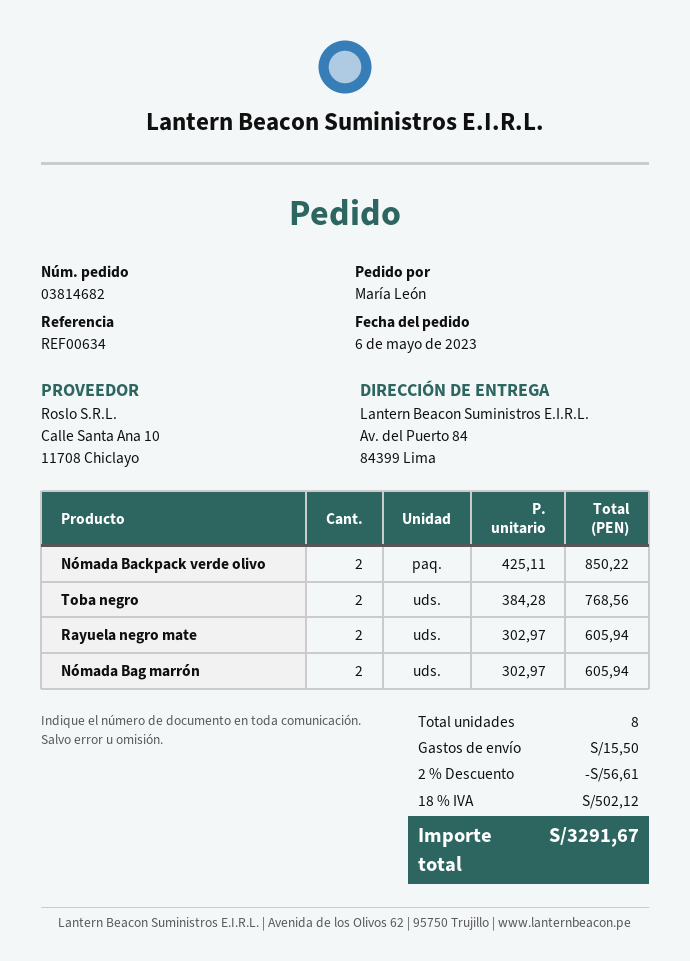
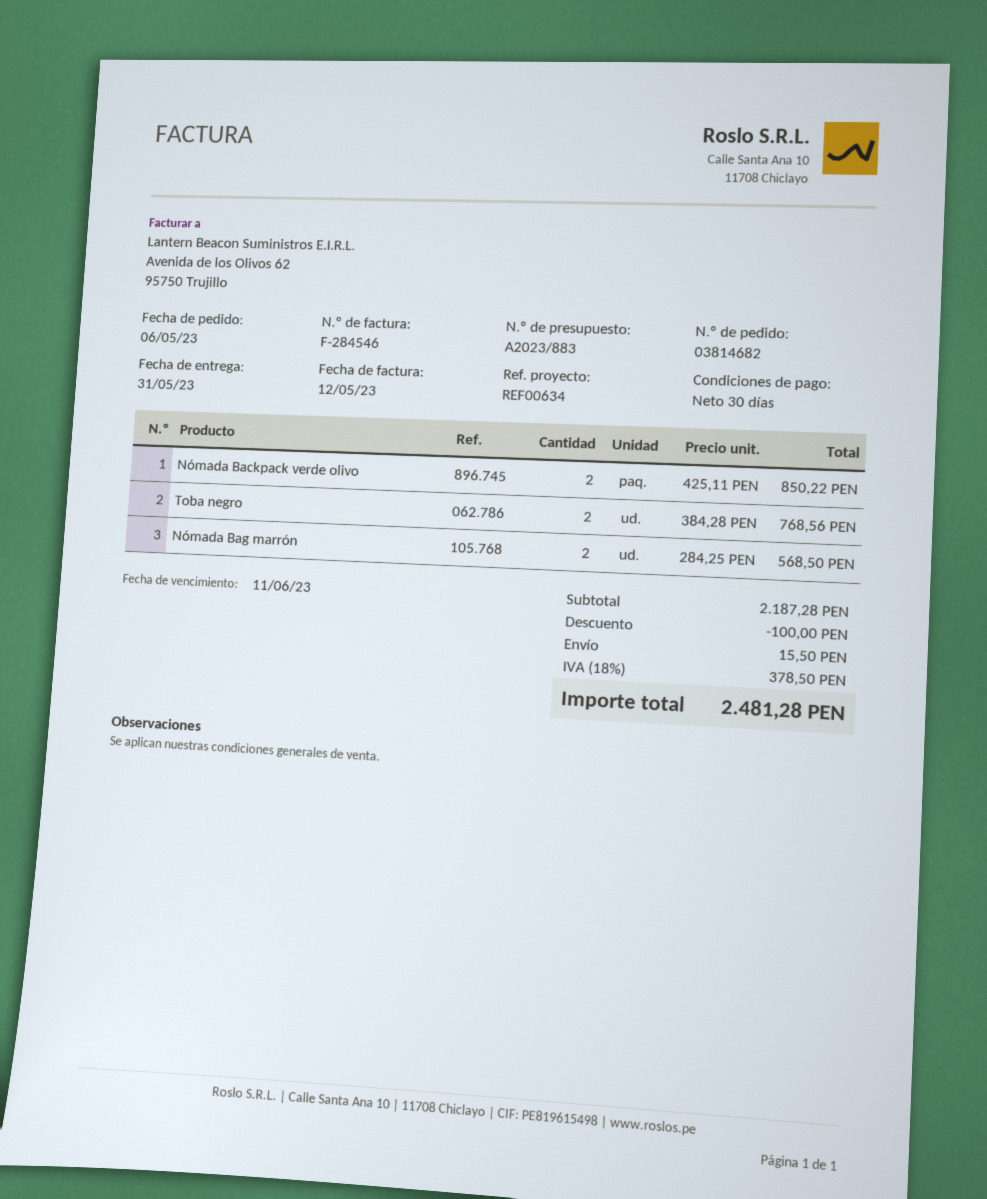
Rayuela negro mate: 2 x 302.97 = 605.94 -> none
Nómada Bag marrón: 2 x 302.97 = 605.94 -> 2 x 284.25 = 568.50
discount: 56.61 -> 100.00
tax: 18% = 502.12 -> 18% = 378.50
total: 3291.67 -> 2481.28

